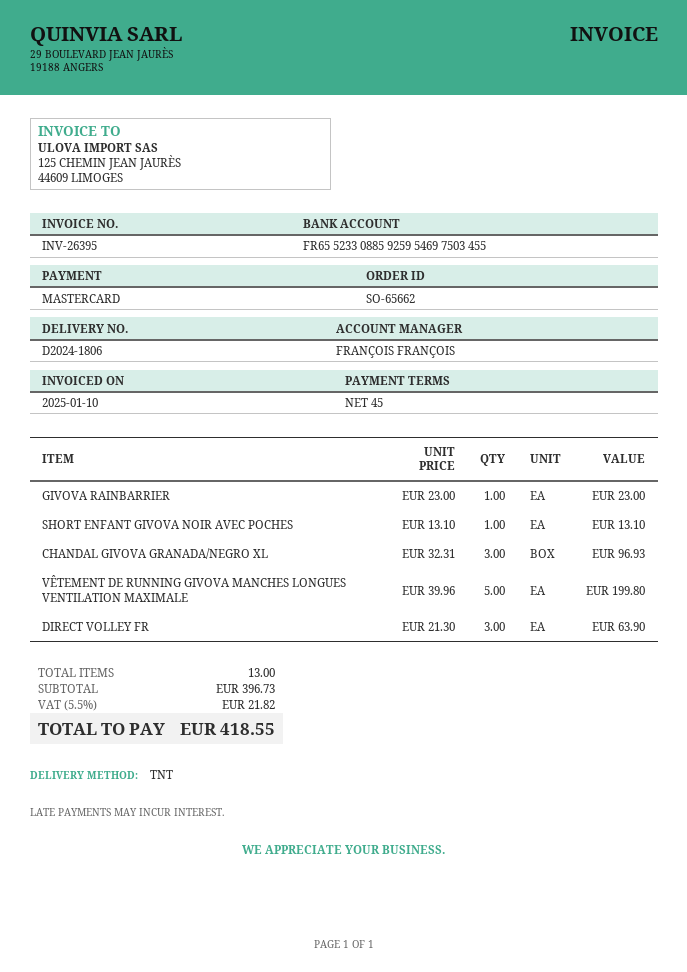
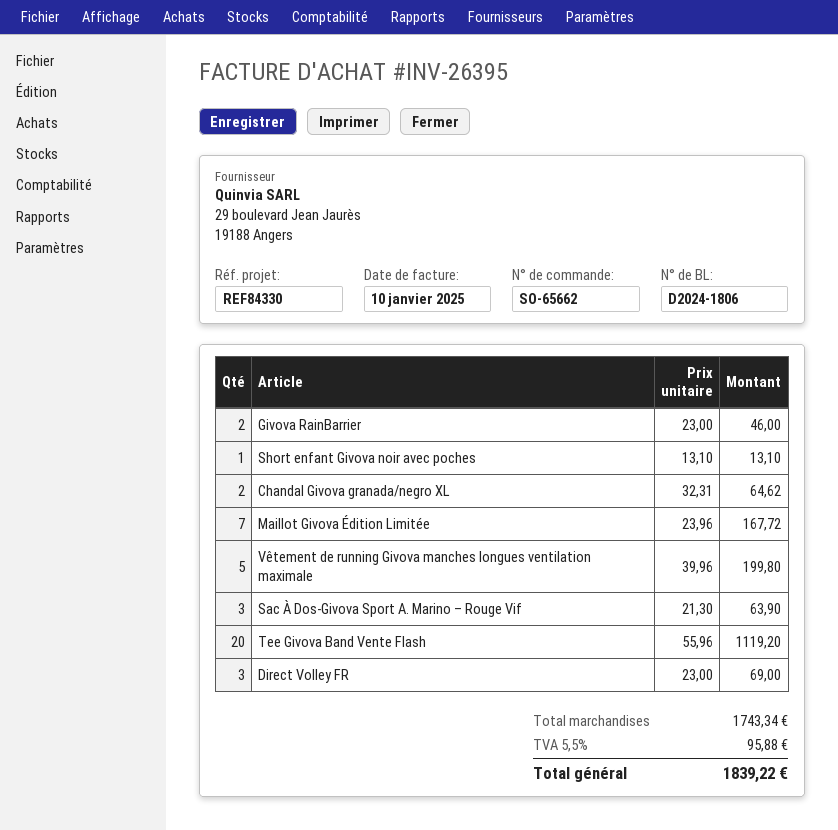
GIVOVA RAINBARRIER: 1 x 23.00 = 23.00 -> 2 x 23.00 = 46.00
CHANDAL GIVOVA GRANADA/NEGRO XL: 3 x 32.31 = 96.93 -> 2 x 32.31 = 64.62
DIRECT VOLLEY FR: 3 x 21.30 = 63.90 -> 3 x 23.00 = 69.00
Maillot Givova Édition Limitée: none -> 7 x 23.96 = 167.72
Sac À Dos-Givova Sport A. Marino – Rouge Vif: none -> 3 x 21.30 = 63.90
Tee Givova Band Vente Flash: none -> 20 x 55.96 = 1119.20
subtotal: 396.73 -> 1743.34
tax: 5.5% = 21.82 -> 5.5% = 95.88
total: 418.55 -> 1839.22

